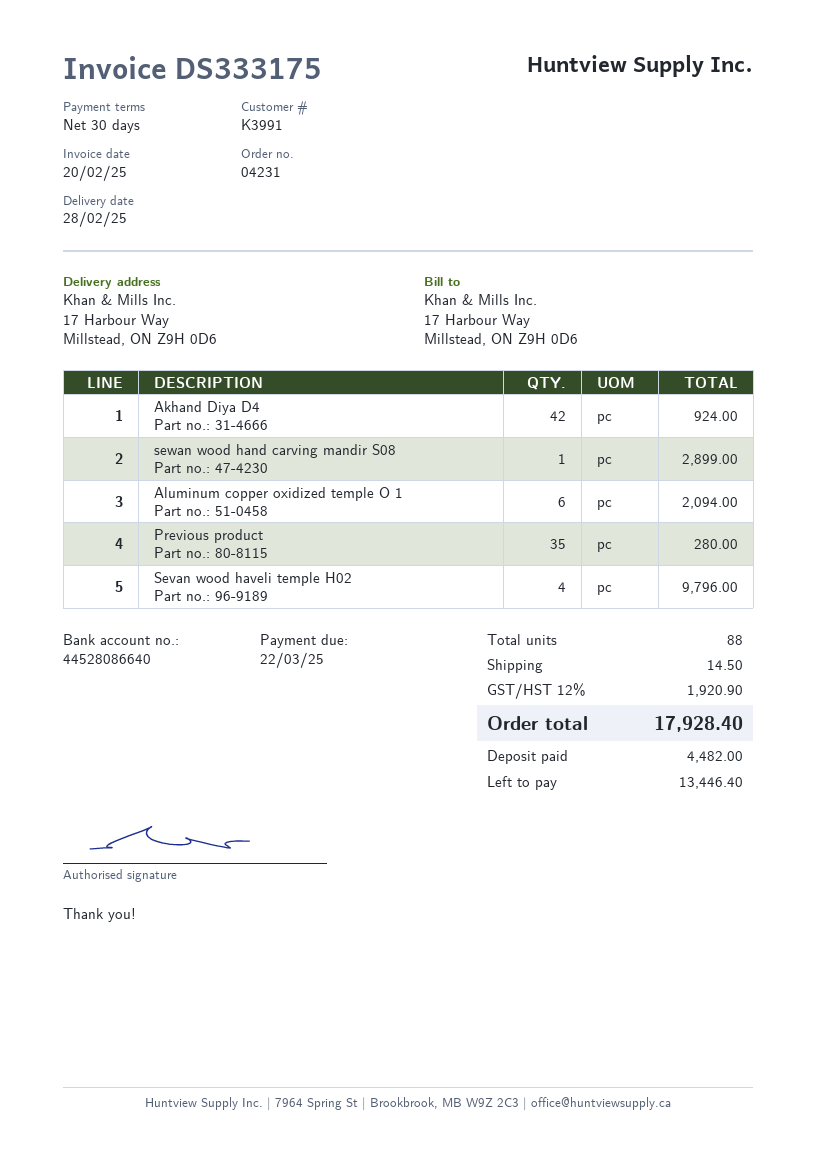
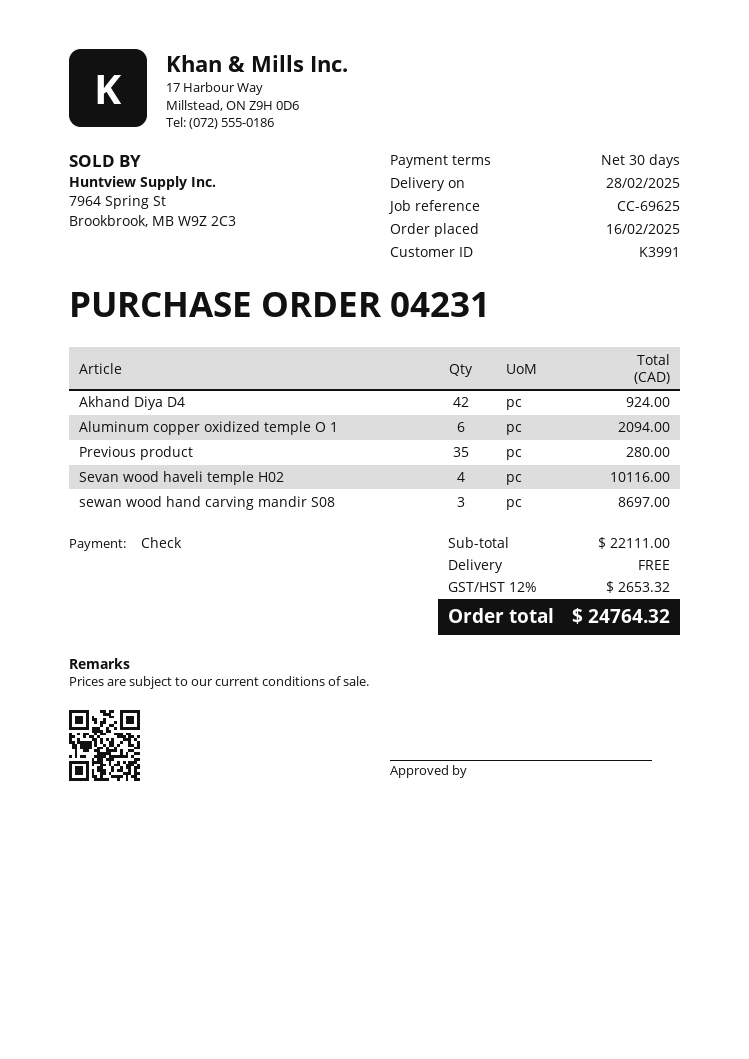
sewan wood hand carving mandir S08: 1 for 2899.00 -> 3 for 8697.00
Sevan wood haveli temple H02: 4 for 9796.00 -> 4 for 10116.00
shipping: 14.50 -> 0.00
tax: 12% = 1920.90 -> 12% = 2653.32
total: 17928.40 -> 24764.32

